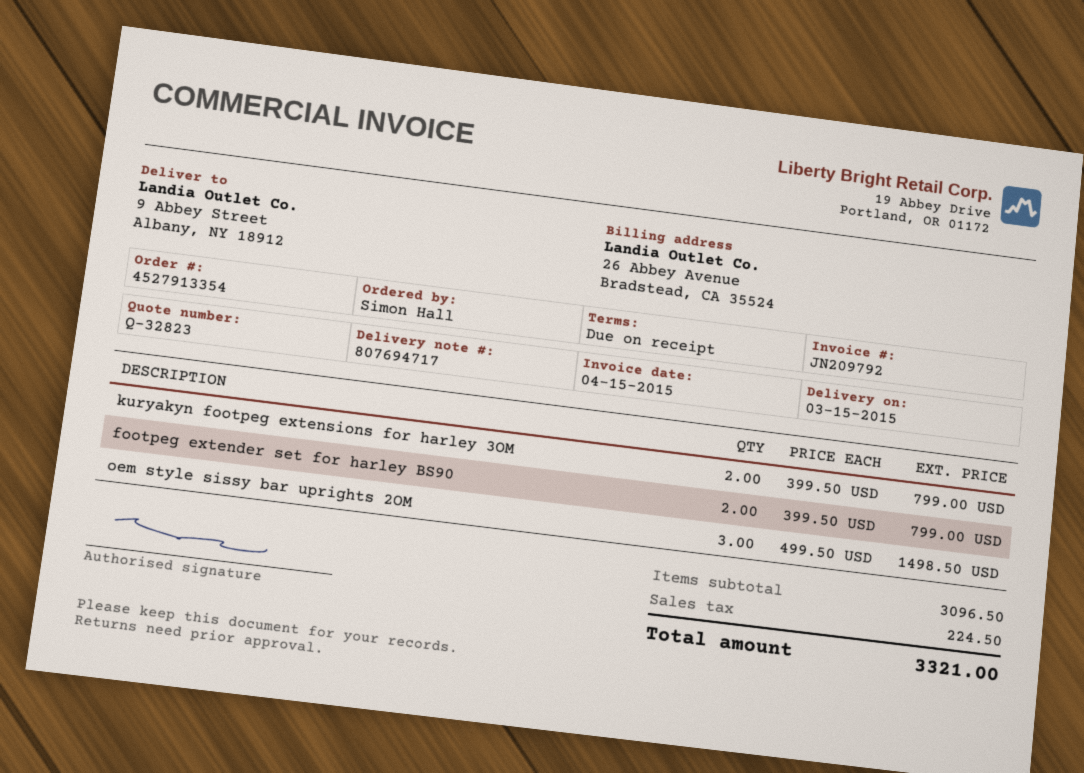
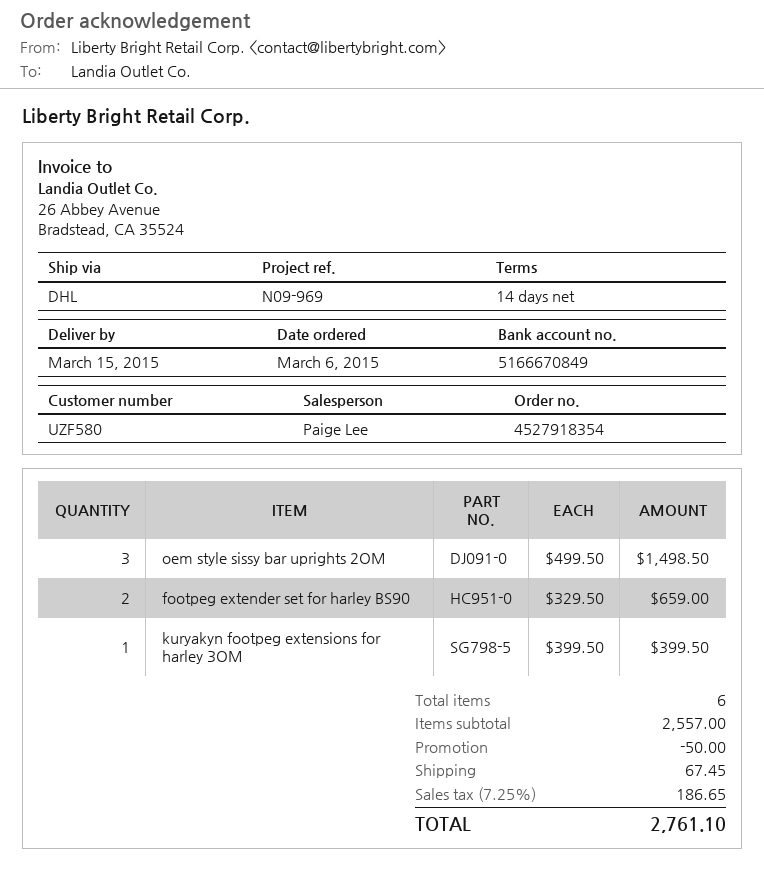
order number: 4527913354 -> 4527918354
payment terms: on receipt -> 14 days
kuryakyn footpeg extensions for harley 3OM: 2 x 399.50 = 799.00 -> 1 x 399.50 = 399.50
footpeg extender set for harley BS90: 2 x 399.50 = 799.00 -> 2 x 329.50 = 659.00
subtotal: 3096.50 -> 2557.00
discount: none -> 50.00
shipping: none -> 67.45
tax: 224.50 -> 186.65
total: 3321.00 -> 2761.10

